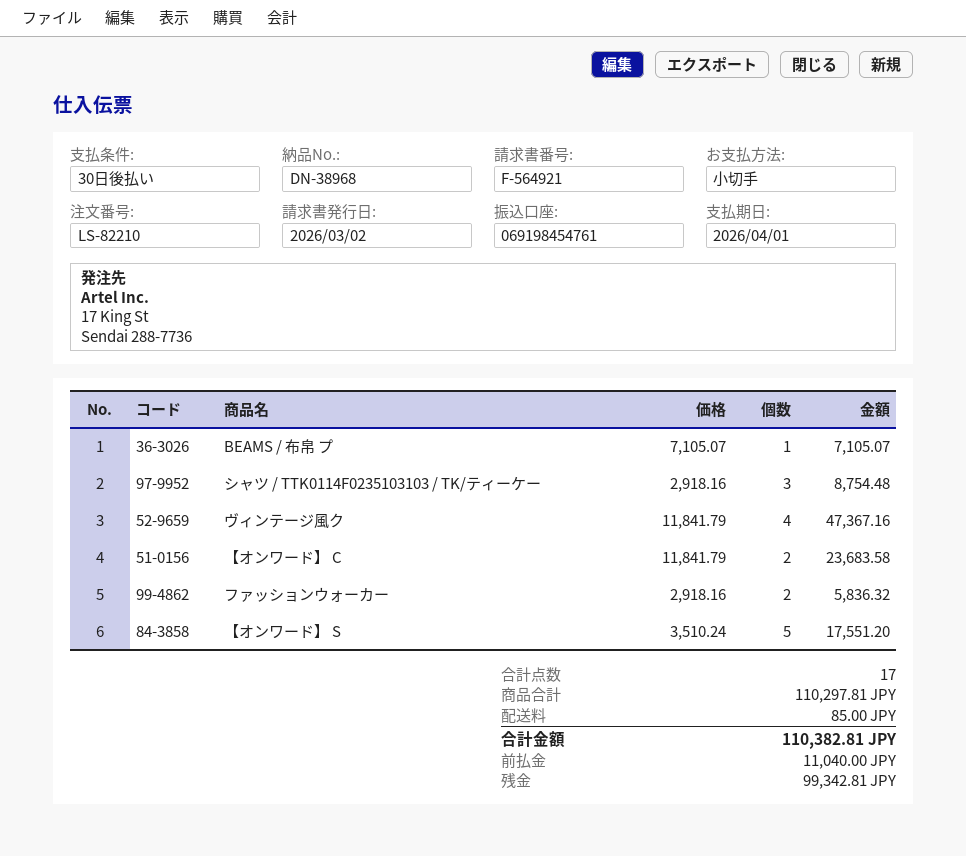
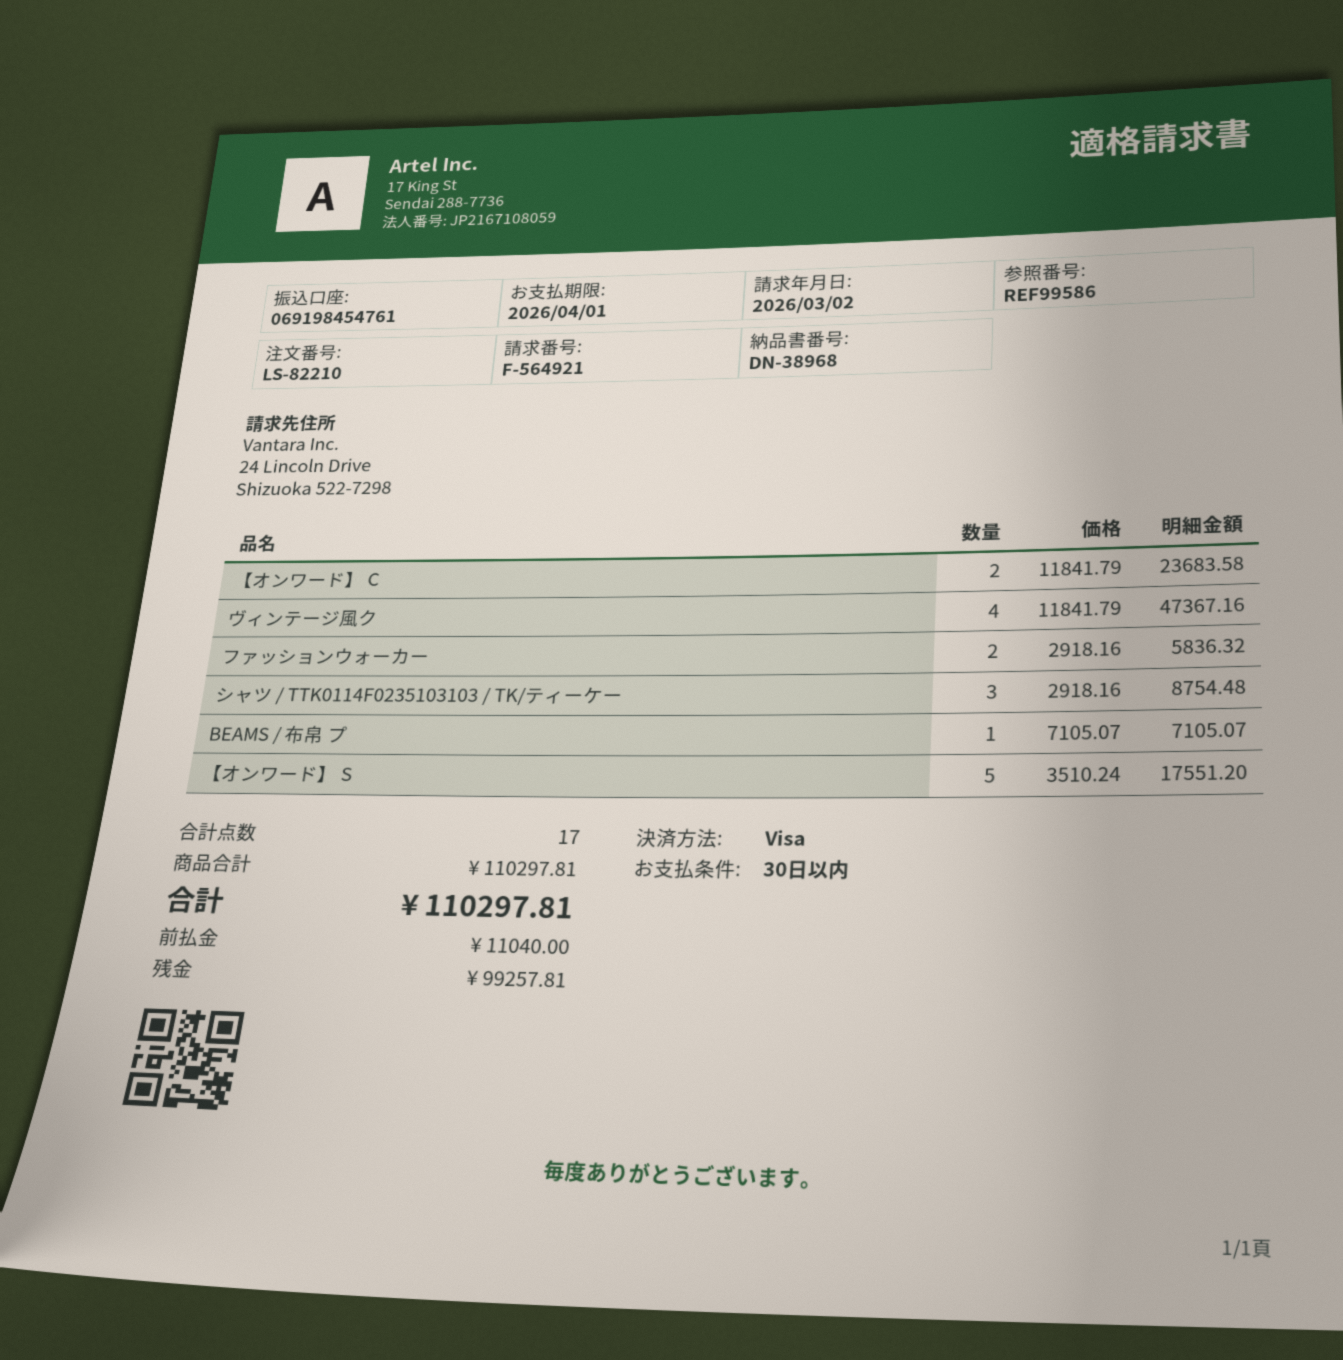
payment method: cheque -> Visa
shipping: 85.00 -> none
total: 110382.81 -> 110297.81
balance: 99342.81 -> 99257.81

